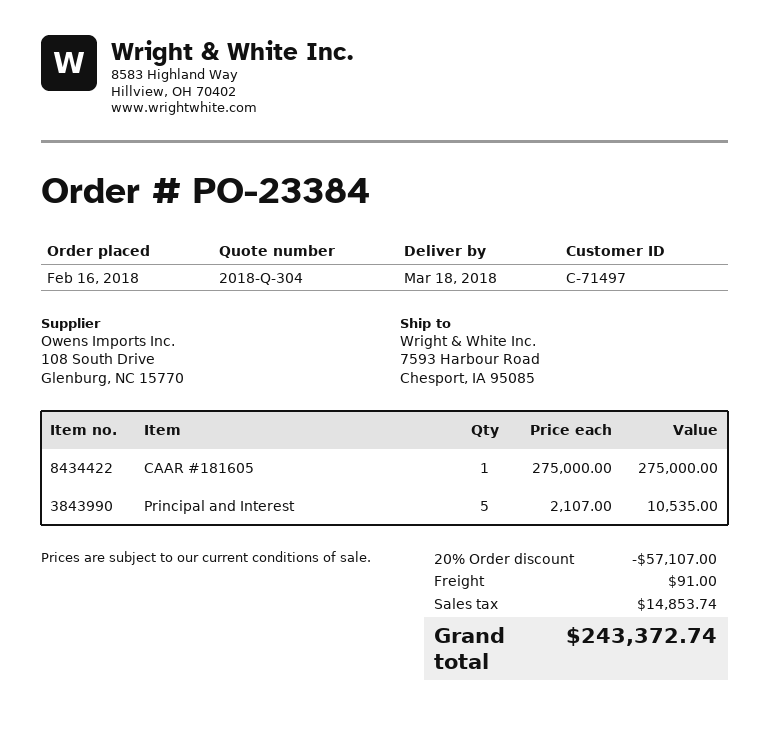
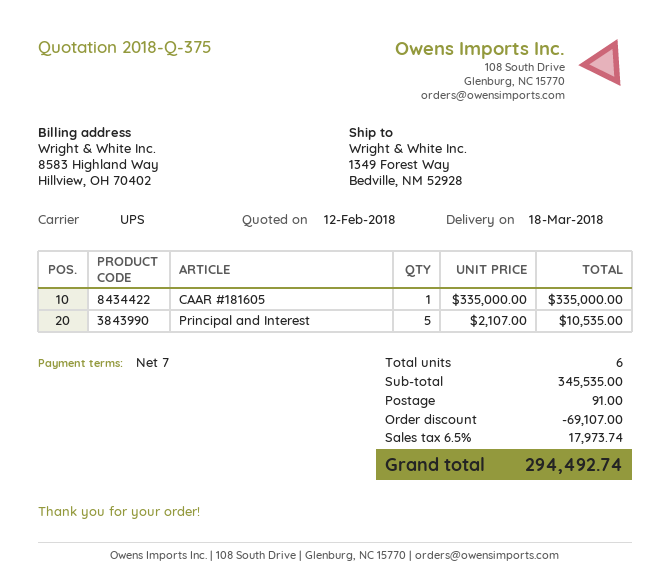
quote number: 2018-Q-304 -> 2018-Q-375
ship to: 7593 Harbour Road, Chesport, IA 95085 -> 1349 Forest Way, Bedville, NM 52928
CAAR #181605: 1 x 275000.00 = 275000.00 -> 1 x 335000.00 = 335000.00
discount: 57107.00 -> 69107.00
tax: 14853.74 -> 17973.74
total: 243372.74 -> 294492.74

